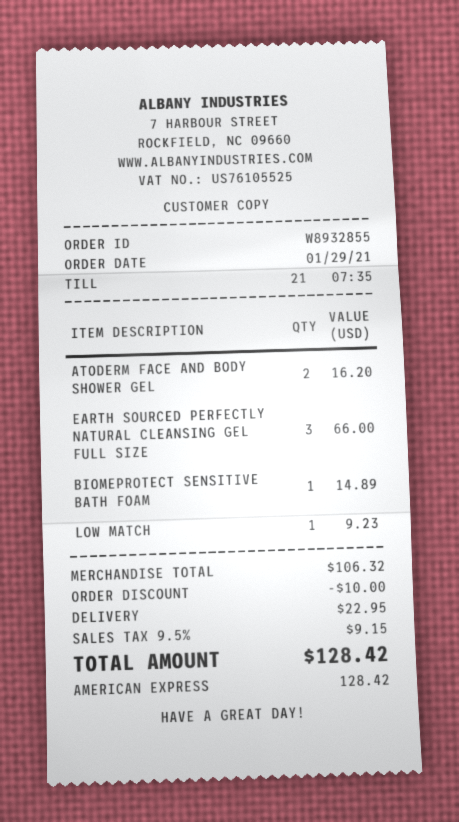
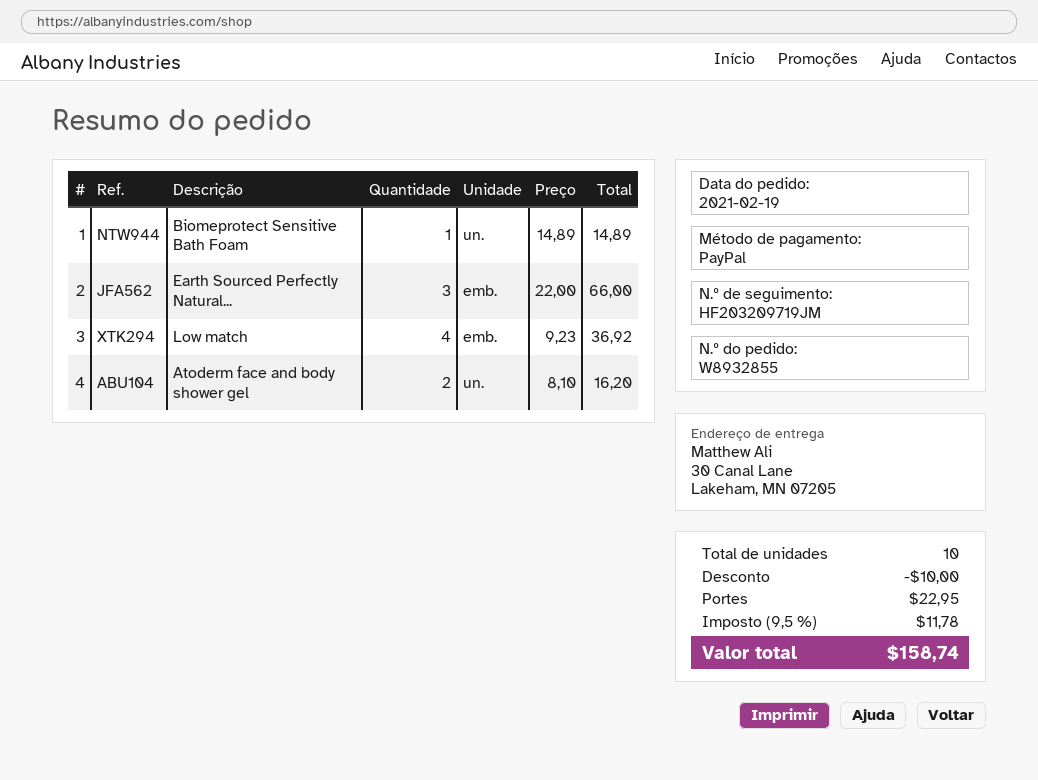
order date: 2021-01-29 -> 2021-02-19
payment method: American Express -> PayPal
LOW MATCH: 1 for 9.23 -> 4 for 36.92
tax: 9.5% = 9.15 -> 9.5% = 11.78
total: 128.42 -> 158.74

